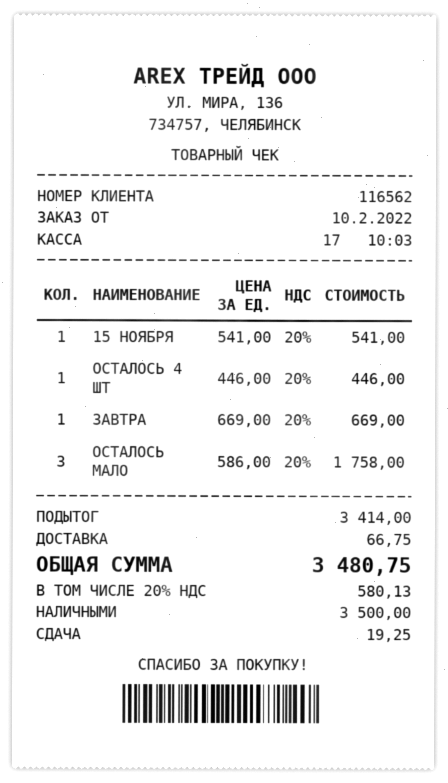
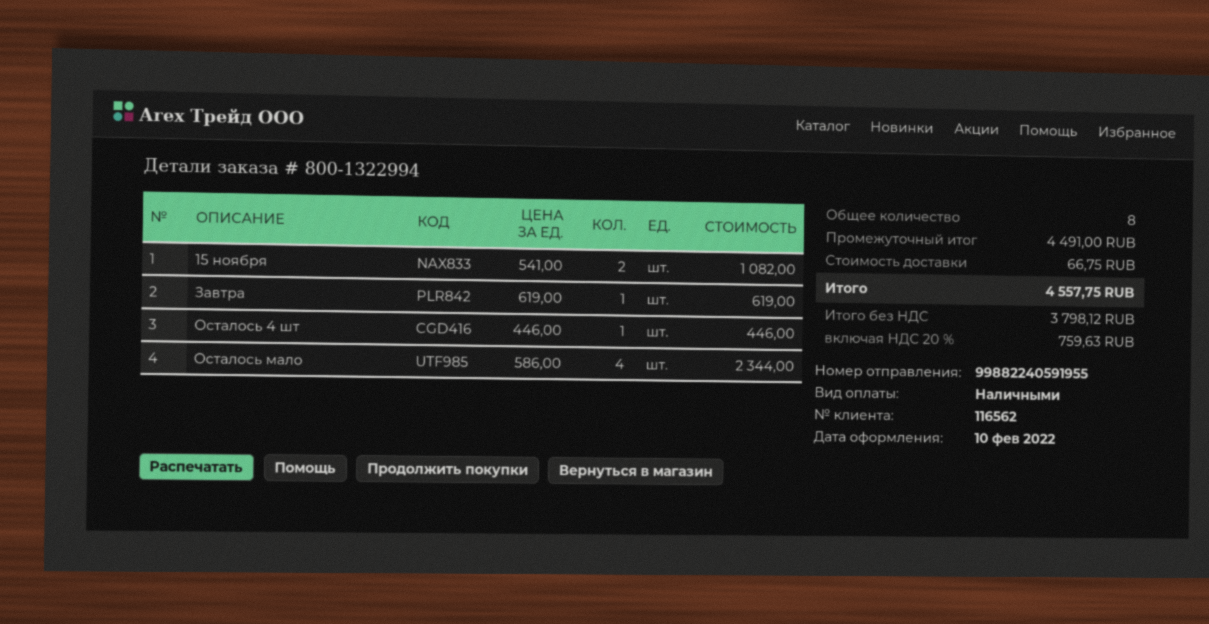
15 НОЯБРЯ: 1 x 541.00 = 541.00 -> 2 x 541.00 = 1082.00
ЗАВТРА: 1 x 669.00 = 669.00 -> 1 x 619.00 = 619.00
ОСТАЛОСЬ МАЛО: 3 x 586.00 = 1758.00 -> 4 x 586.00 = 2344.00
subtotal: 3414.00 -> 4491.00
tax: 20% = 580.13 -> 20% = 759.63
total: 3480.75 -> 4557.75

